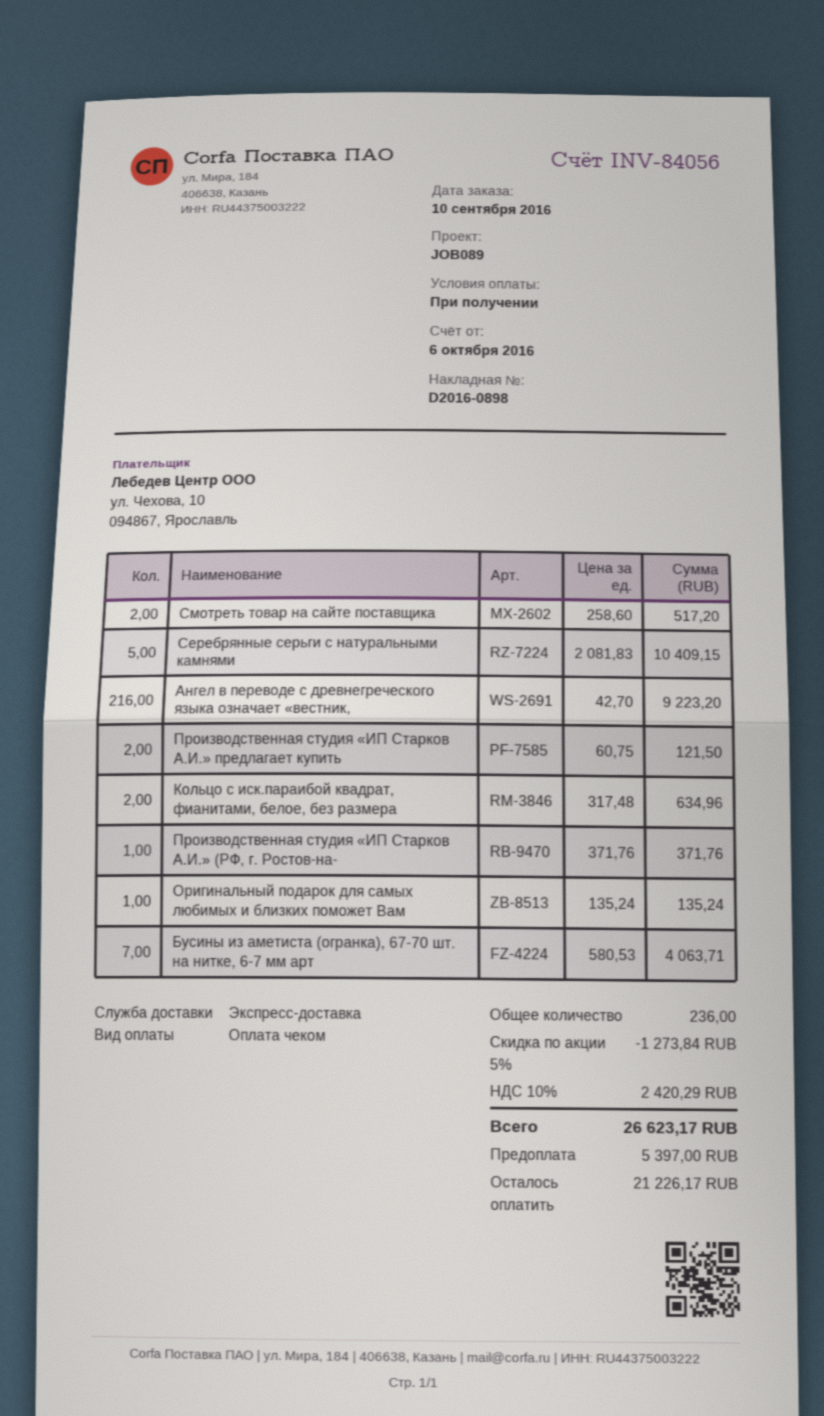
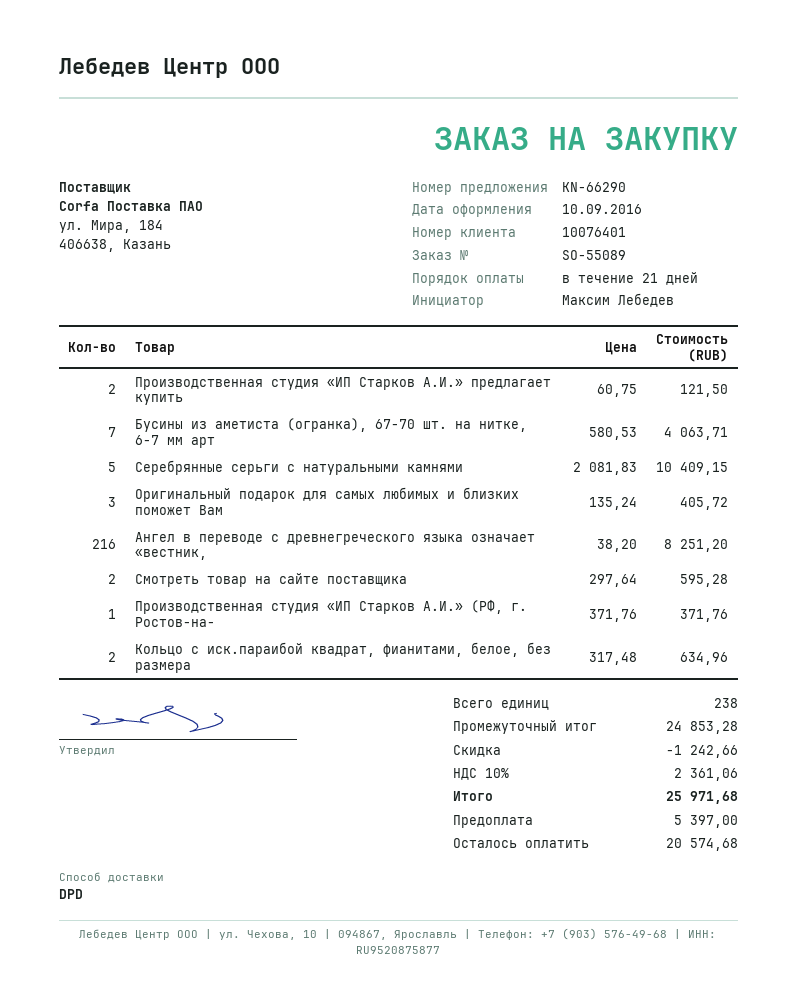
payment terms: on receipt -> 21 days
shipping method: express -> DPD
Смотреть товар на сайте поставщика: 2 x 258.60 = 517.20 -> 2 x 297.64 = 595.28
Ангел в переводе с древнегреческого языка означает «вестник,: 216 x 42.70 = 9223.20 -> 216 x 38.20 = 8251.20
Оригинальный подарок для самых любимых и близких поможет Вам: 1 x 135.24 = 135.24 -> 3 x 135.24 = 405.72
total quantity: 236 -> 238
discount: 1273.84 -> 1242.66
tax: 10% = 2420.29 -> 10% = 2361.06
total: 26623.17 -> 25971.68
balance: 21226.17 -> 20574.68

